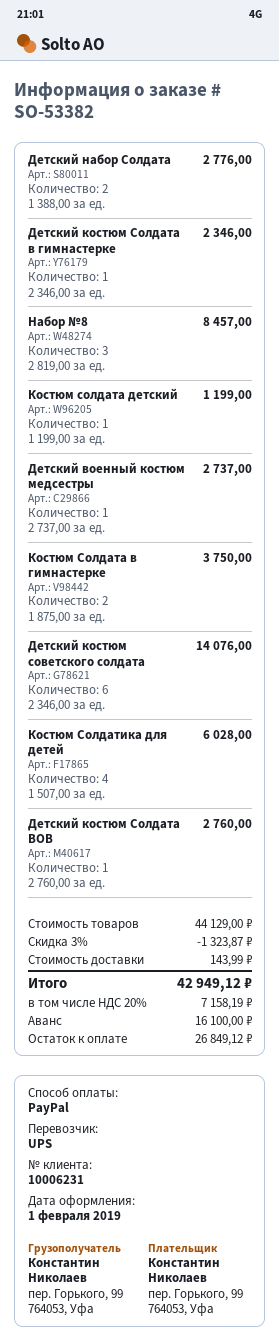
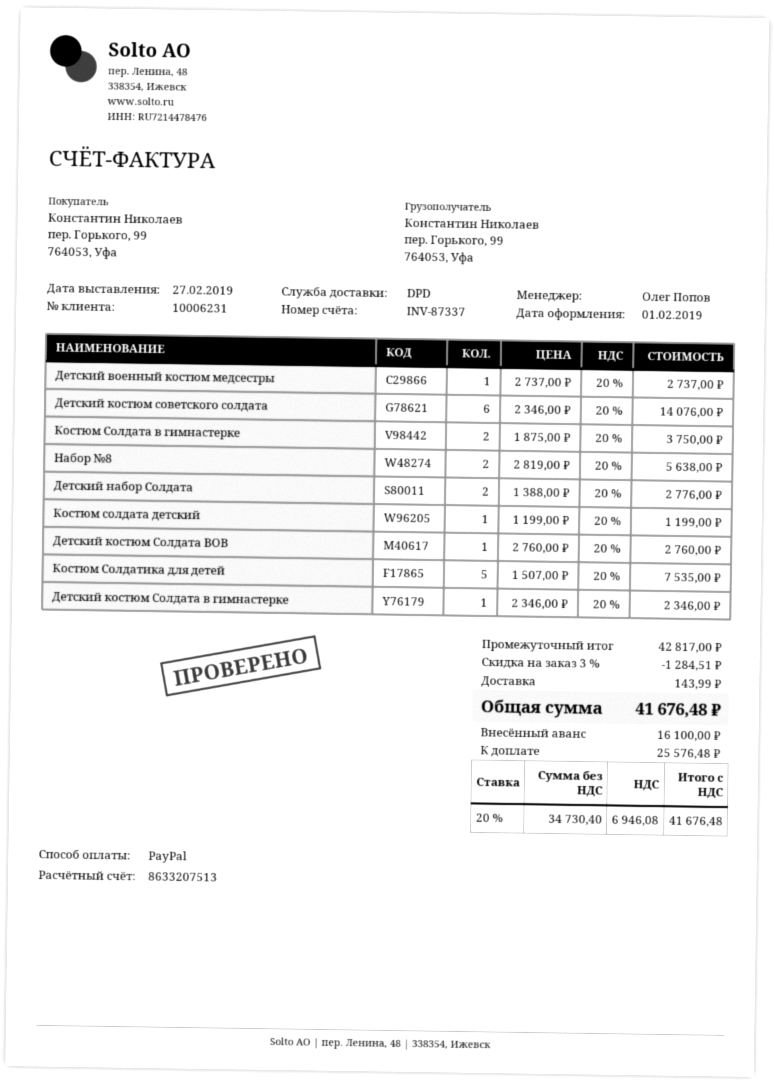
shipping method: UPS -> DPD
Набор №8: 3 x 2819.00 = 8457.00 -> 2 x 2819.00 = 5638.00
Костюм Солдатика для детей: 4 x 1507.00 = 6028.00 -> 5 x 1507.00 = 7535.00
subtotal: 44129.00 -> 42817.00
discount: 3% = 1323.87 -> 3% = 1284.51
tax: 20% = 7158.19 -> 20% = 6946.08
total: 42949.12 -> 41676.48
balance: 26849.12 -> 25576.48

